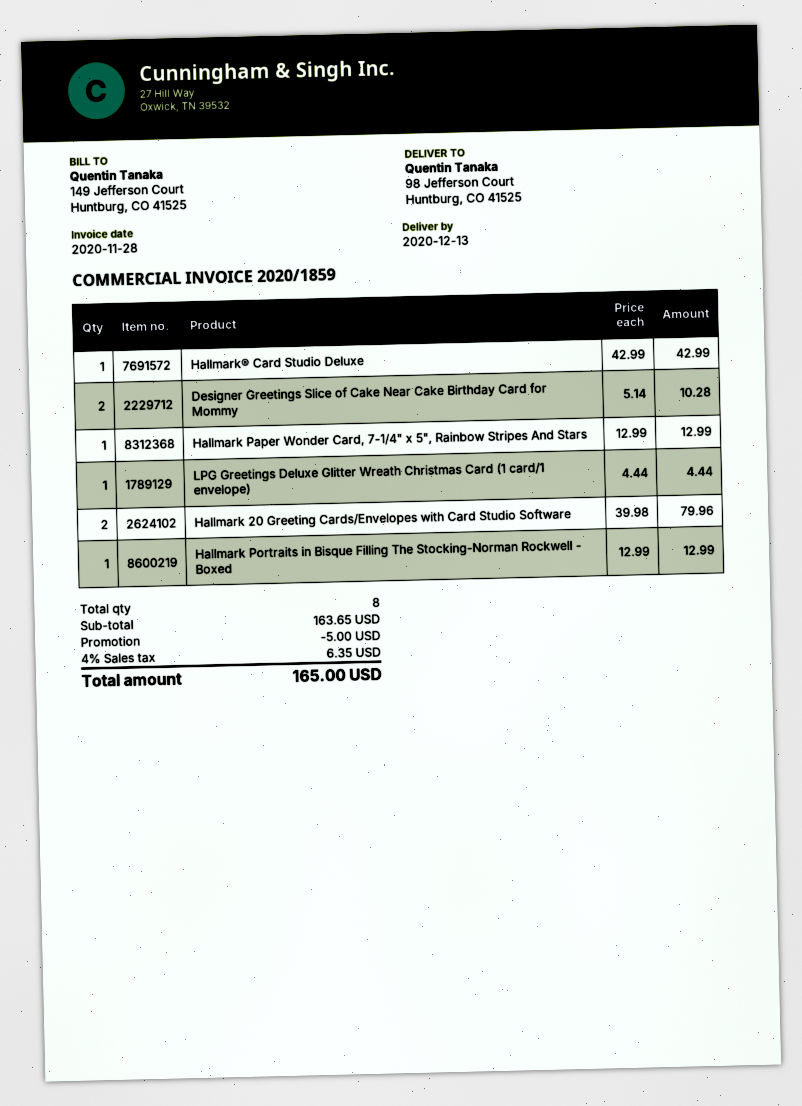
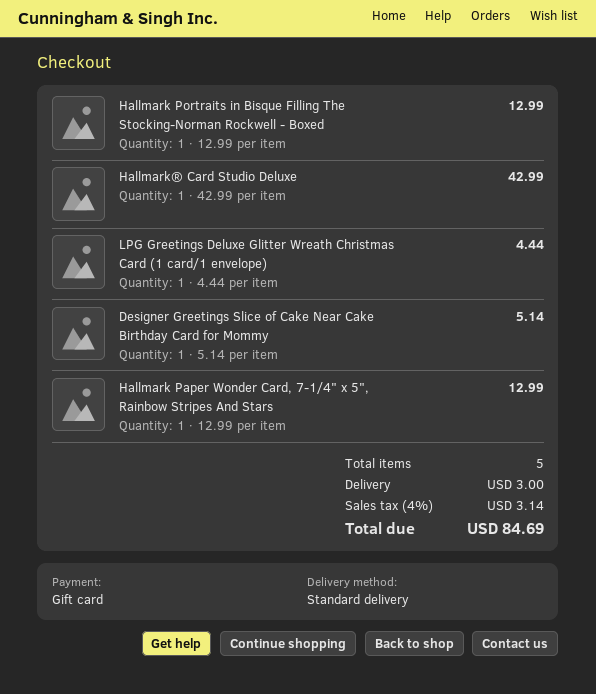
Designer Greetings Slice of Cake Near Cake Birthday Card for Mommy: 2 x 5.14 = 10.28 -> 1 x 5.14 = 5.14
Hallmark 20 Greeting Cards/Envelopes with Card Studio Software: 2 x 39.98 = 79.96 -> none
total quantity: 8 -> 5
discount: 5.00 -> none
shipping: none -> 3.00
tax: 4% = 6.35 -> 4% = 3.14
total: 165.00 -> 84.69

